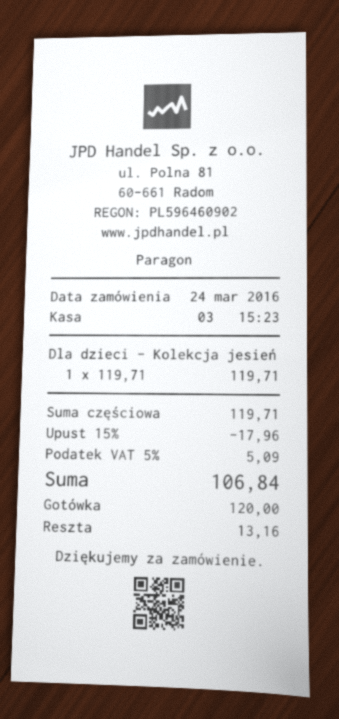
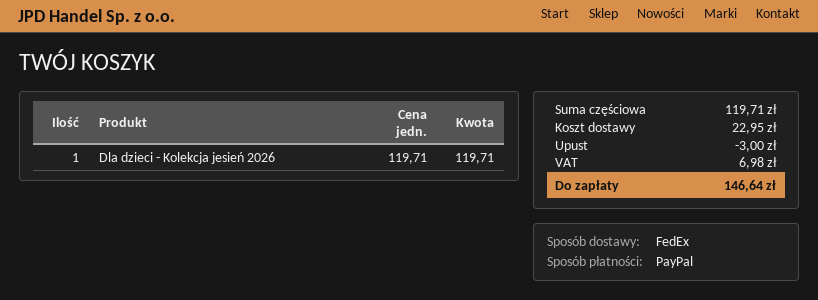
payment method: cash -> PayPal
discount: 17.96 -> 3.00
shipping: none -> 22.95
tax: 5.09 -> 6.98
total: 106.84 -> 146.64

